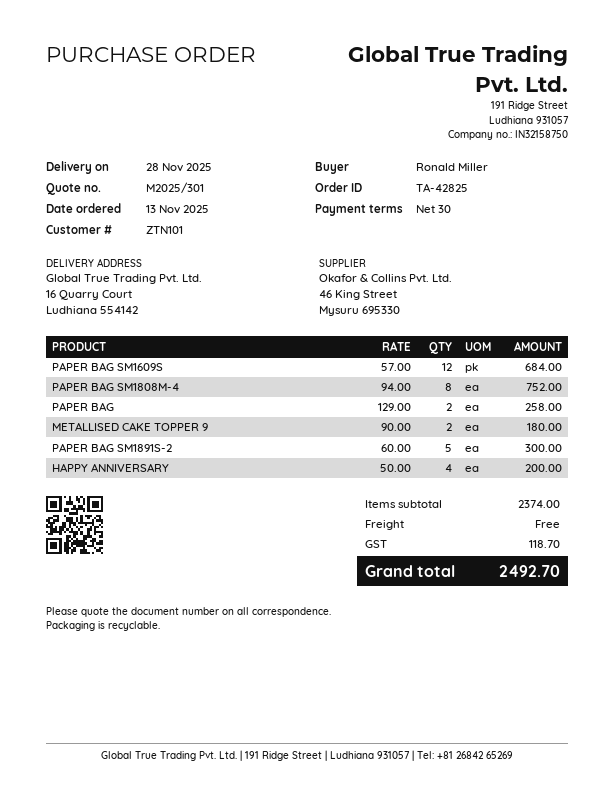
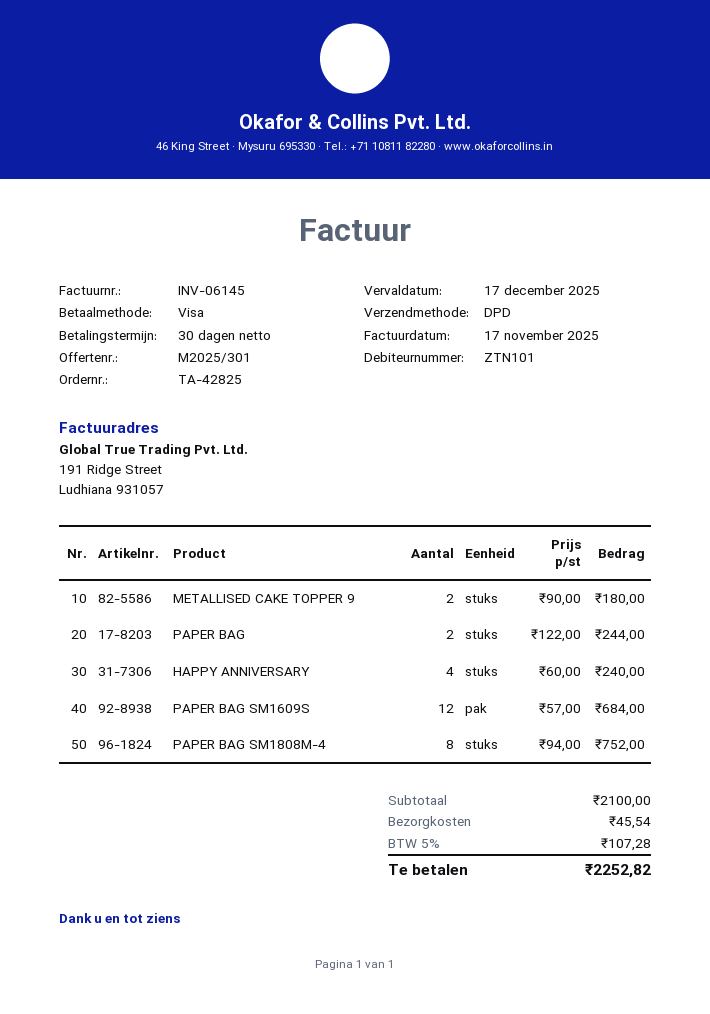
PAPER BAG: 2 x 129.00 = 258.00 -> 2 x 122.00 = 244.00
PAPER BAG SM1891S-2: 5 x 60.00 = 300.00 -> none
HAPPY ANNIVERSARY: 4 x 50.00 = 200.00 -> 4 x 60.00 = 240.00
subtotal: 2374.00 -> 2100.00
shipping: 0.00 -> 45.54
tax: 118.70 -> 107.28
total: 2492.70 -> 2252.82

